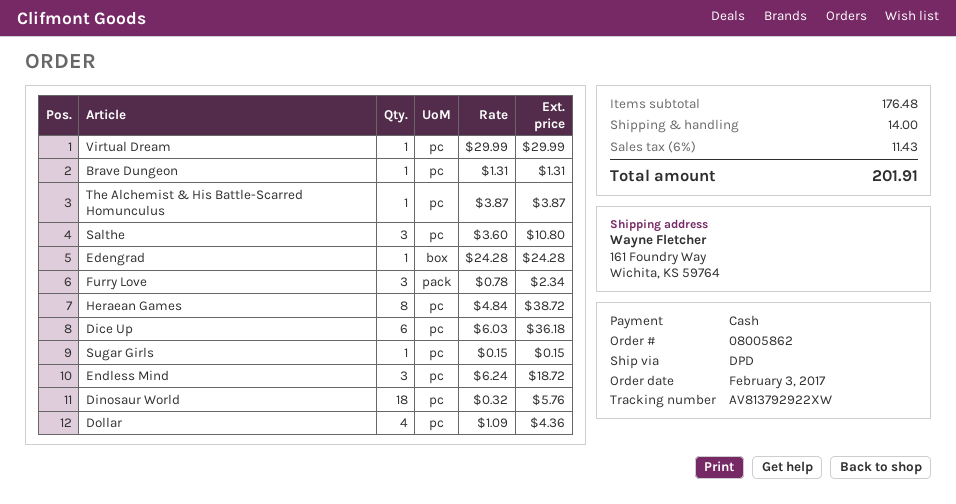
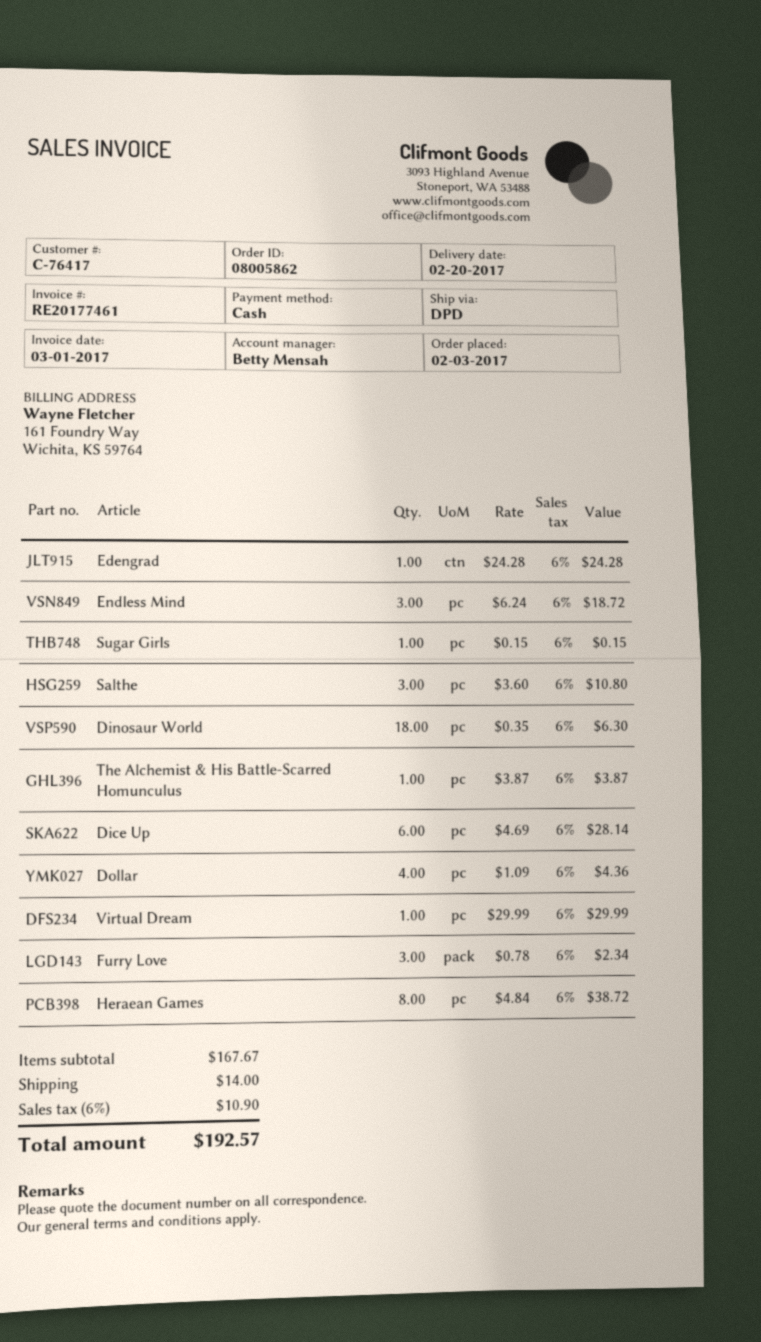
Brave Dungeon: 1 x 1.31 = 1.31 -> none
Dice Up: 6 x 6.03 = 36.18 -> 6 x 4.69 = 28.14
Dinosaur World: 18 x 0.32 = 5.76 -> 18 x 0.35 = 6.30
subtotal: 176.48 -> 167.67
tax: 6% = 11.43 -> 6% = 10.90
total: 201.91 -> 192.57

